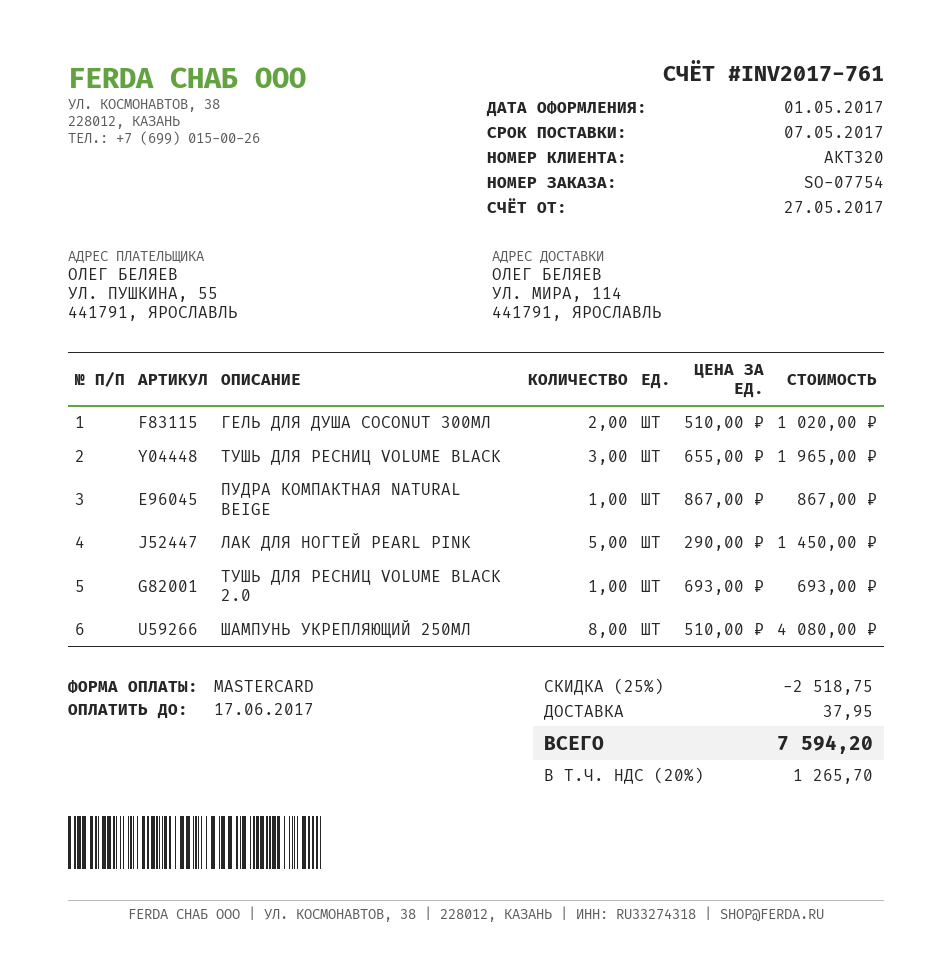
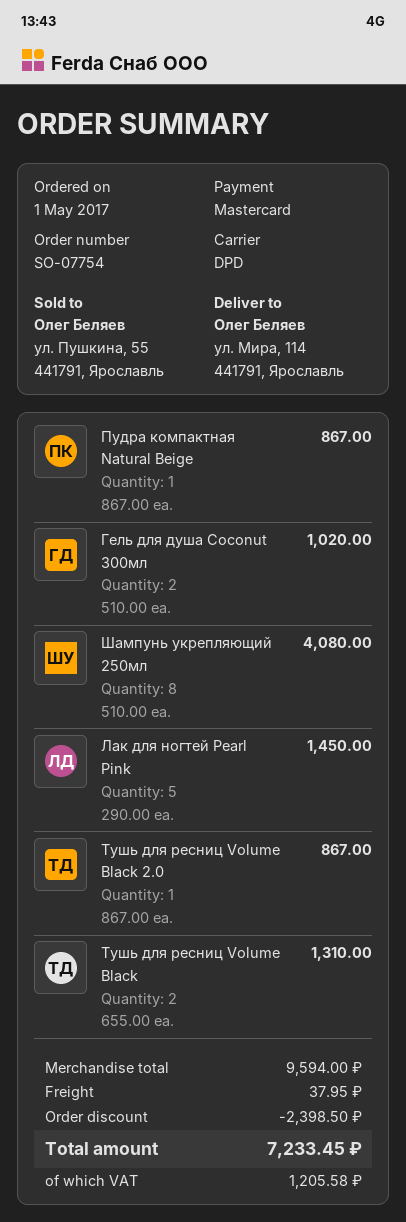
ТУШЬ ДЛЯ РЕСНИЦ VOLUME BLACK: 3 x 655.00 = 1965.00 -> 2 x 655.00 = 1310.00
ТУШЬ ДЛЯ РЕСНИЦ VOLUME BLACK 2.0: 1 x 693.00 = 693.00 -> 1 x 867.00 = 867.00
discount: 2518.75 -> 2398.50
tax: 1265.70 -> 1205.58
total: 7594.20 -> 7233.45

